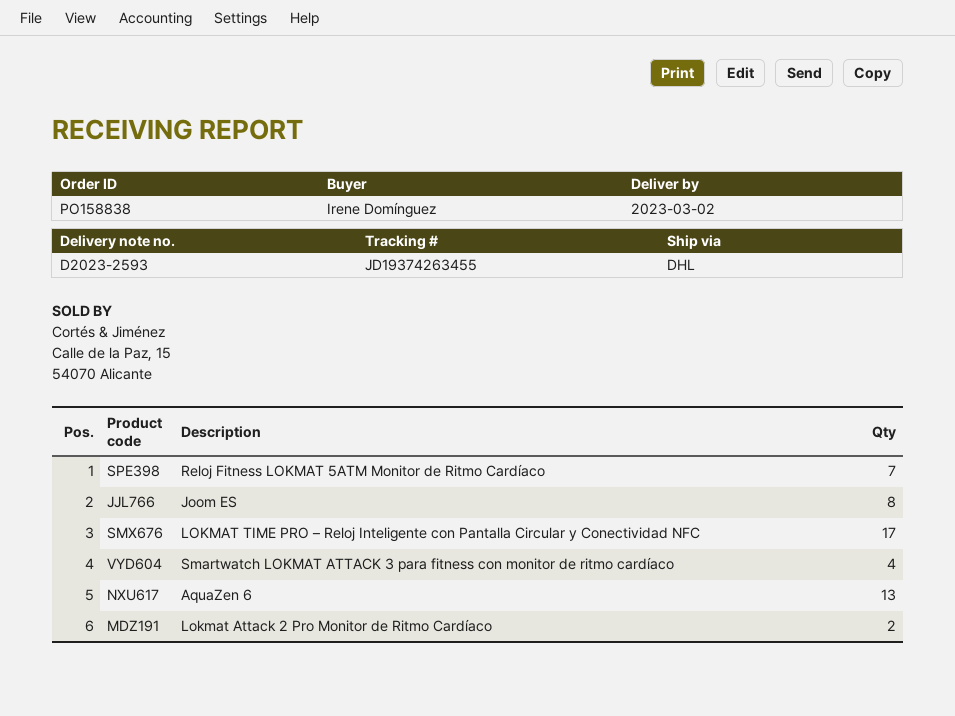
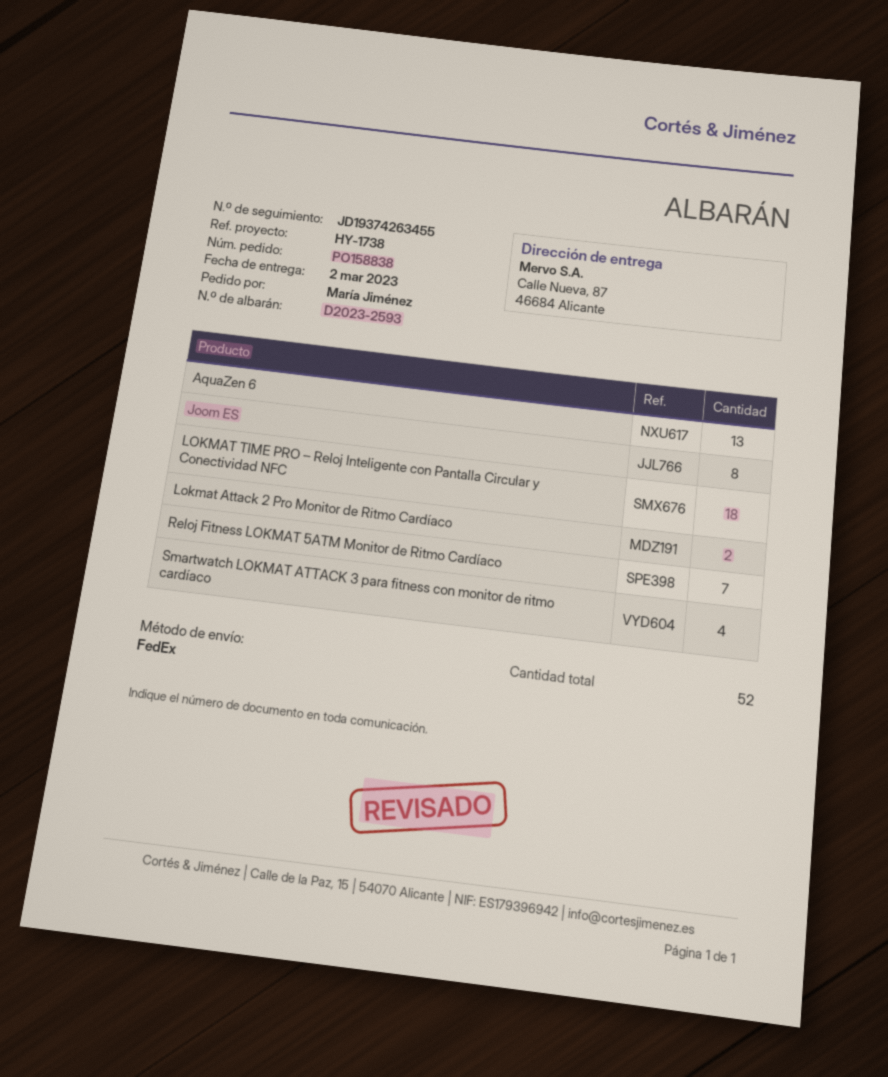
ordered by: Irene Domínguez -> María Jiménez
shipping method: DHL -> FedEx
LOKMAT TIME PRO – Reloj Inteligente con Pantalla Circular y Conectividad NFC: 17 -> 18

